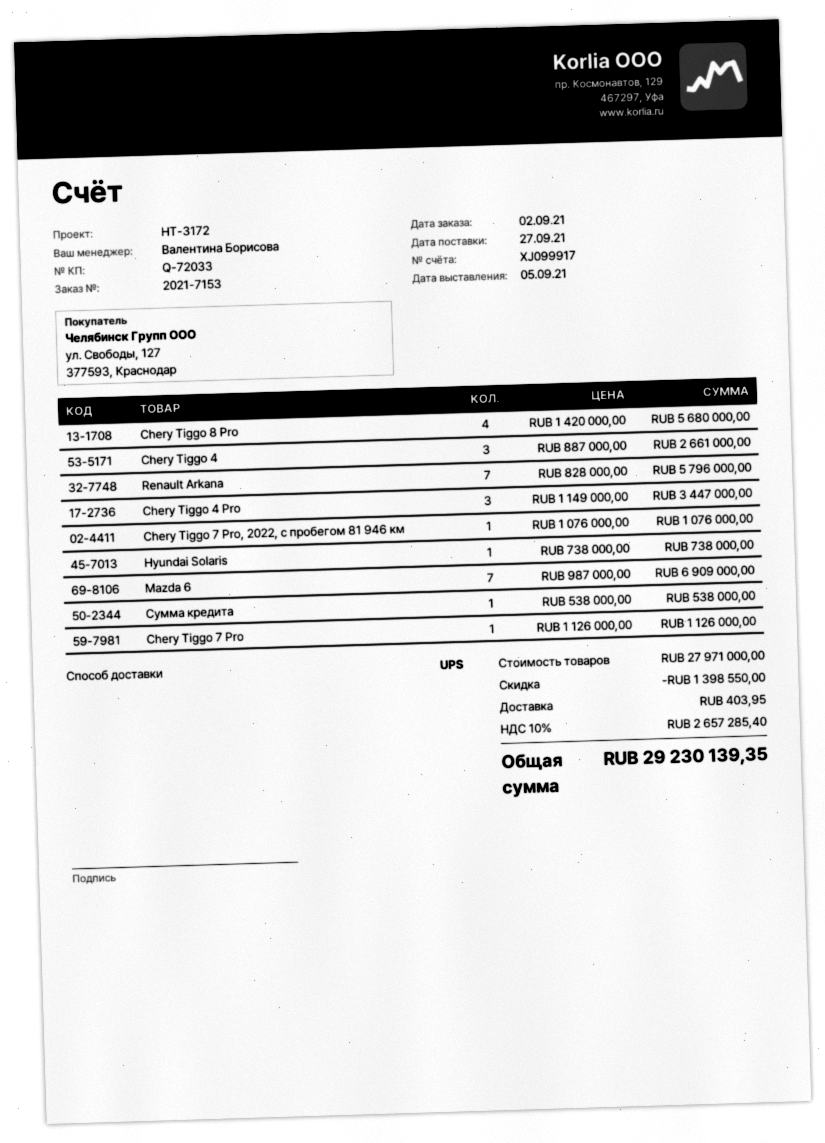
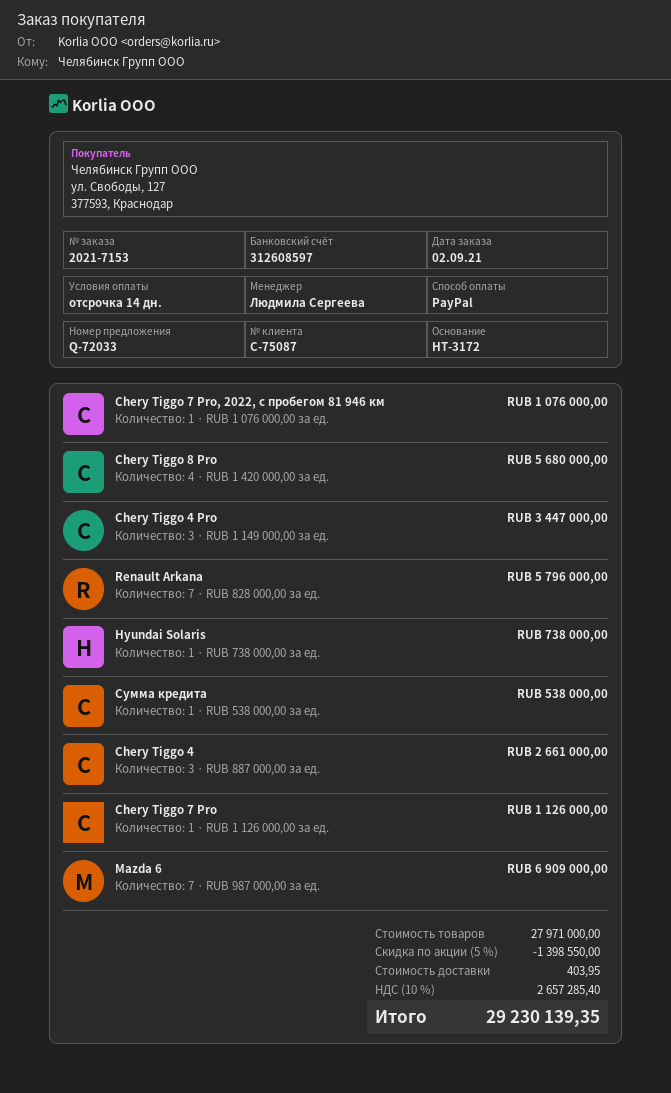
sales rep: Валентина Борисова -> Людмила Сергеева

